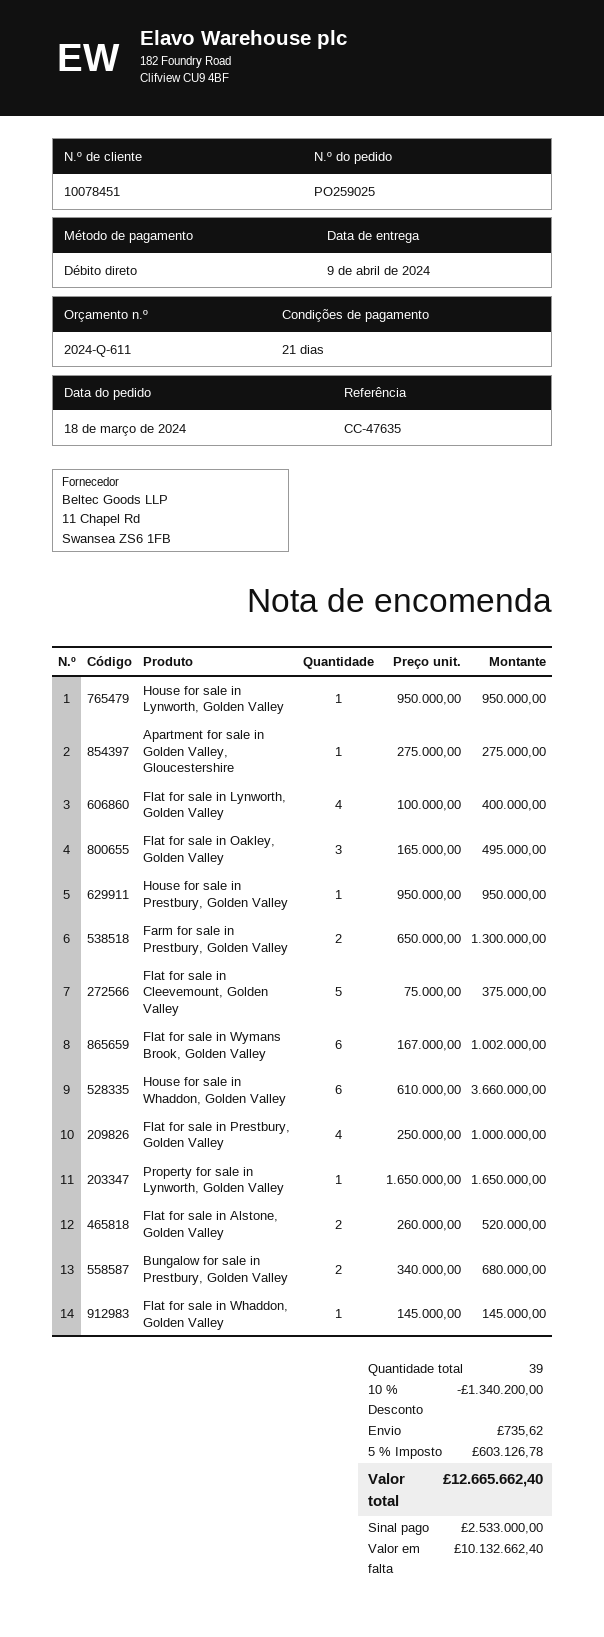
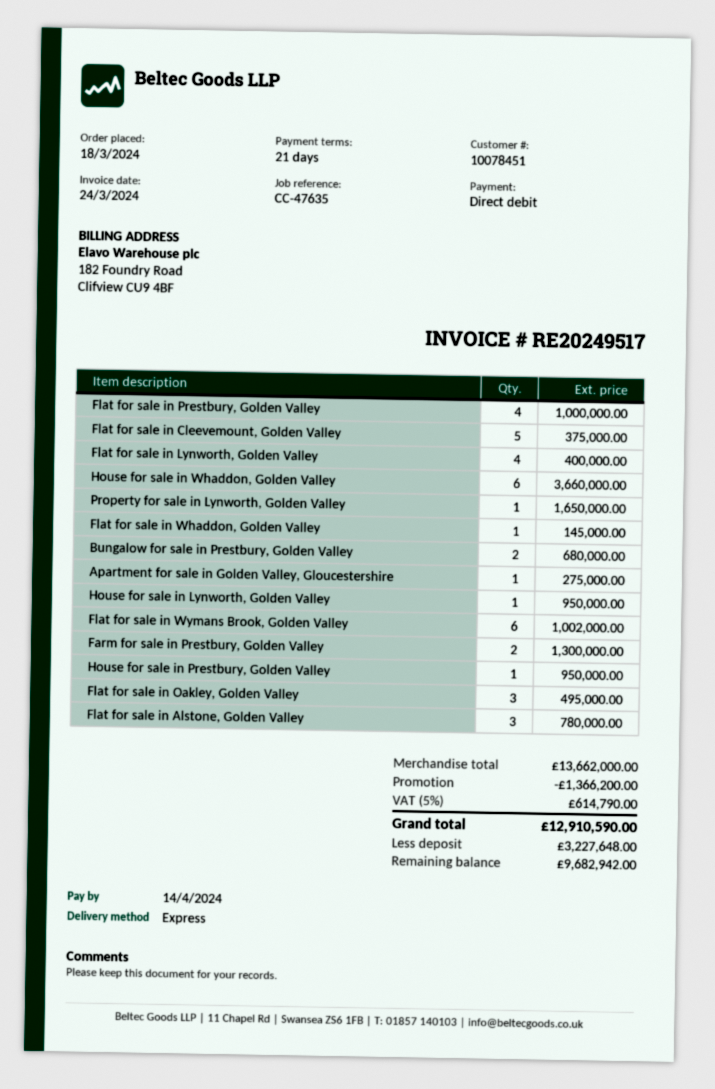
Flat for sale in Alstone, Golden Valley: 2 for 520000.00 -> 3 for 780000.00
discount: 1340200.00 -> 1366200.00
shipping: 735.62 -> none
tax: 5% = 603126.78 -> 5% = 614790.00
total: 12665662.40 -> 12910590.00
deposit: 2533000.00 -> 3227648.00
balance: 10132662.40 -> 9682942.00

